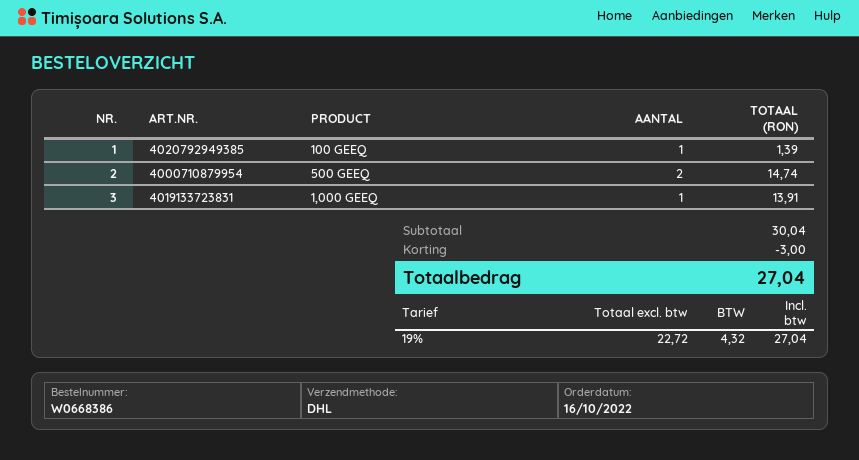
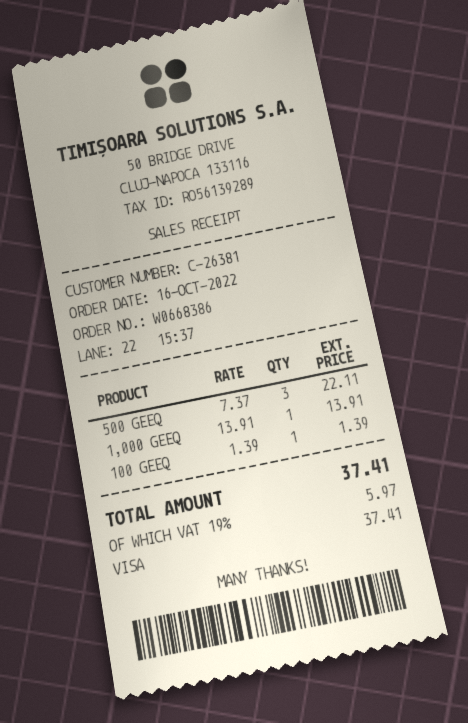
500 GEEQ: 2 for 14.74 -> 3 for 22.11
discount: 3.00 -> none
tax: 19% = 4.32 -> 19% = 5.97
total: 27.04 -> 37.41

